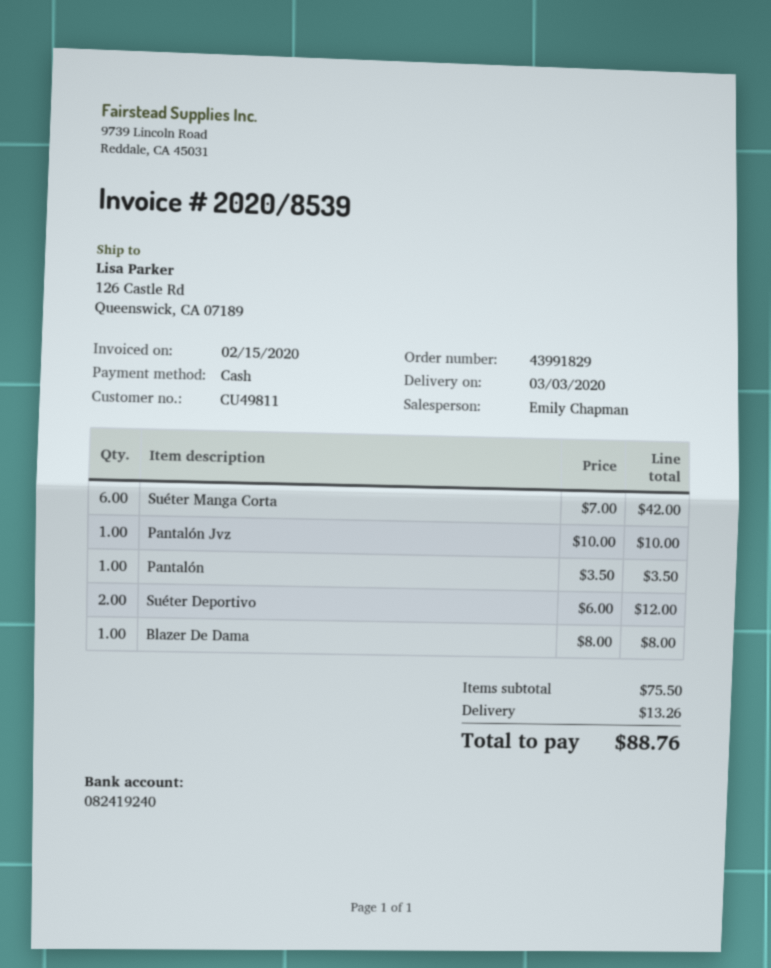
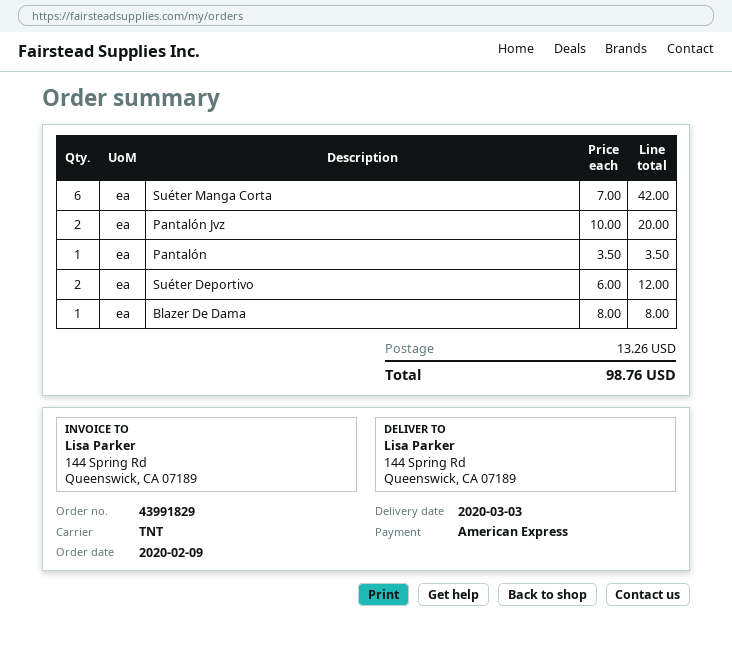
payment method: cash -> American Express
ship to: 126 Castle Rd, Queenswick, CA 07189 -> 144 Spring Rd, Queenswick, CA 07189
Pantalón Jvz: 1 x 10.00 = 10.00 -> 2 x 10.00 = 20.00
total: 88.76 -> 98.76

